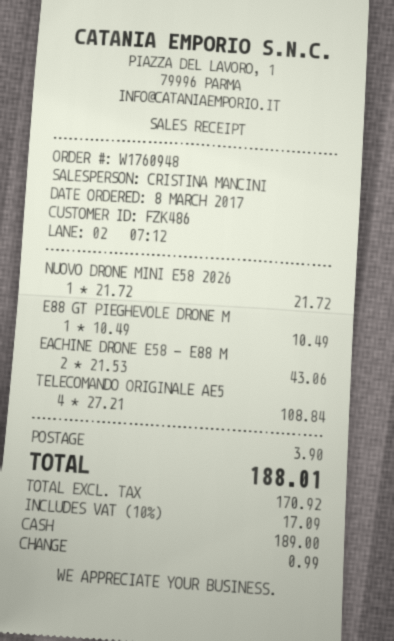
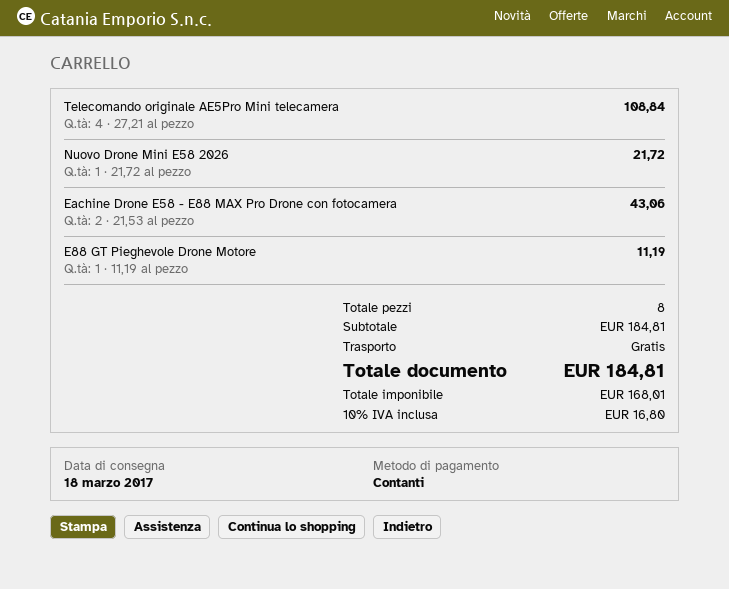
E88 GT PIEGHEVOLE DRONE M: 1 x 10.49 = 10.49 -> 1 x 11.19 = 11.19
shipping: 3.90 -> 0.00
net: 170.92 -> 168.01
tax: 10% = 17.09 -> 10% = 16.80
total: 188.01 -> 184.81

